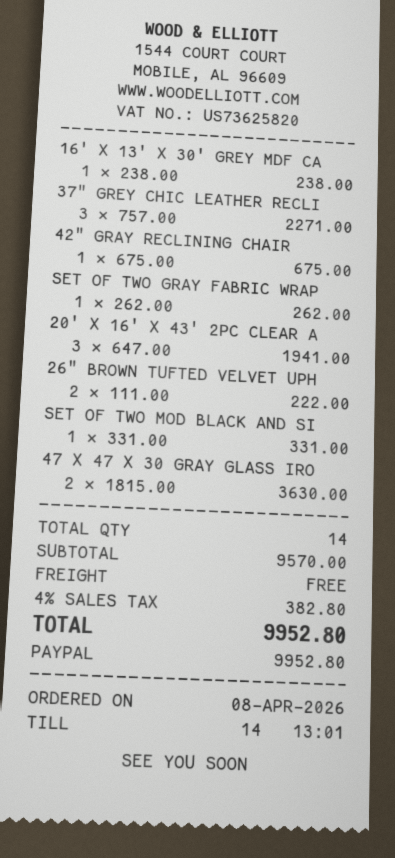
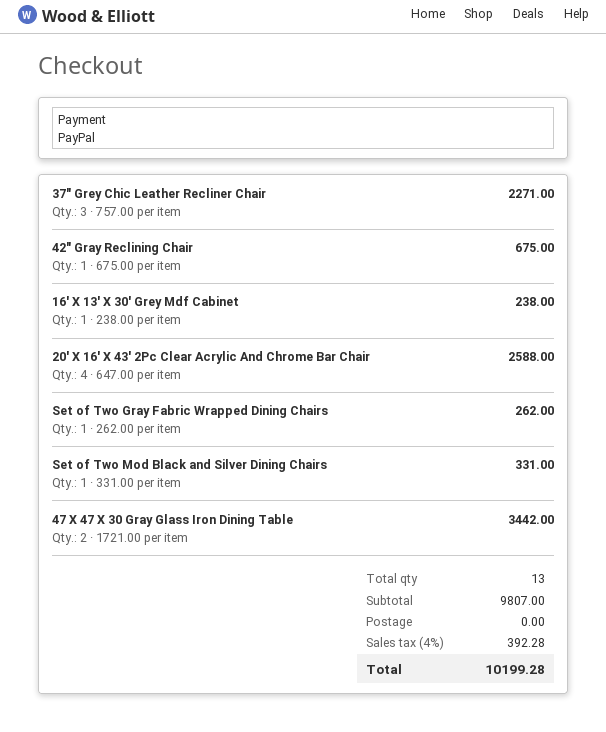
20' X 16' X 43' 2PC CLEAR A: 3 x 647.00 = 1941.00 -> 4 x 647.00 = 2588.00
26" BROWN TUFTED VELVET UPH: 2 x 111.00 = 222.00 -> none
47 X 47 X 30 GRAY GLASS IRO: 2 x 1815.00 = 3630.00 -> 2 x 1721.00 = 3442.00
total quantity: 14 -> 13
subtotal: 9570.00 -> 9807.00
tax: 4% = 382.80 -> 4% = 392.28
total: 9952.80 -> 10199.28

